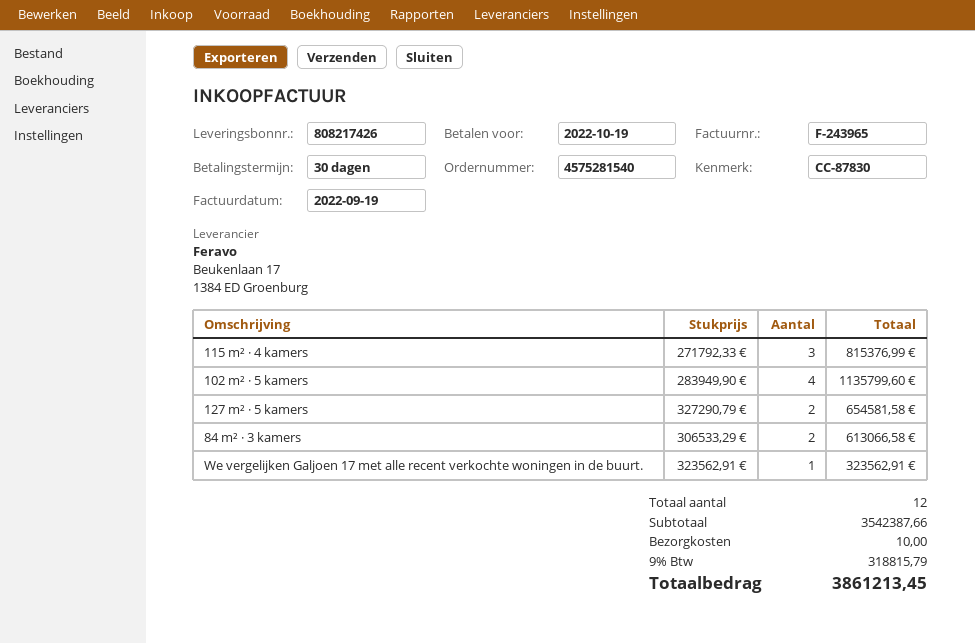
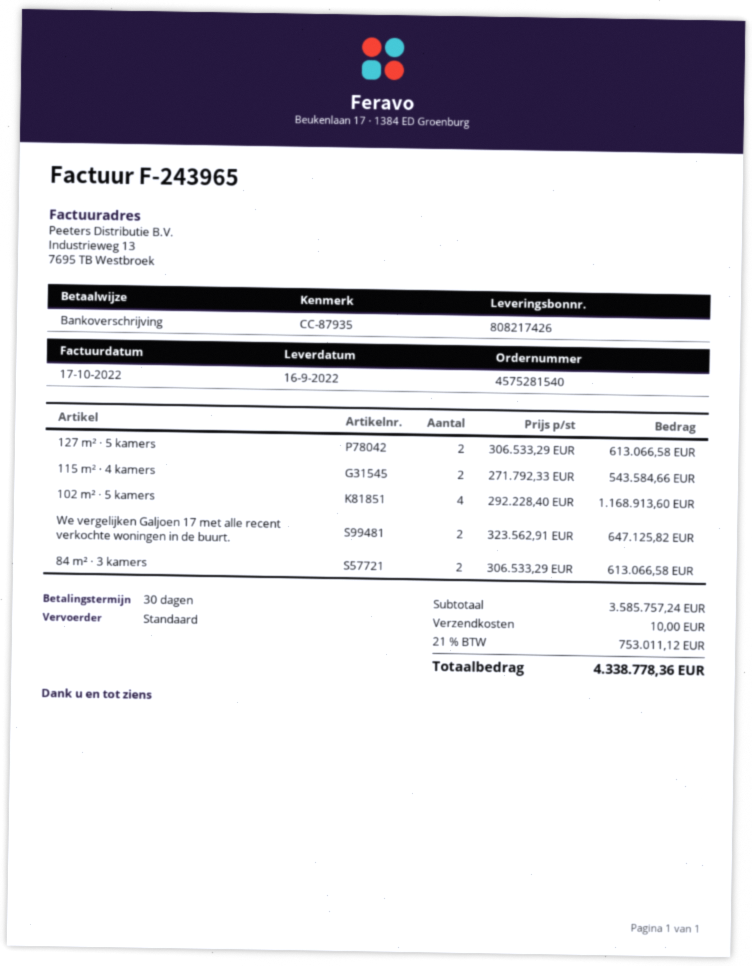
invoice date: 2022-09-19 -> 2022-10-17
reference: CC-87830 -> CC-87935
115 m² · 4 kamers: 3 x 271792.33 = 815376.99 -> 2 x 271792.33 = 543584.66
102 m² · 5 kamers: 4 x 283949.90 = 1135799.60 -> 4 x 292228.40 = 1168913.60
127 m² · 5 kamers: 2 x 327290.79 = 654581.58 -> 2 x 306533.29 = 613066.58
We vergelijken Galjoen 17 met alle recent verkochte woningen in de buurt.: 1 x 323562.91 = 323562.91 -> 2 x 323562.91 = 647125.82
subtotal: 3542387.66 -> 3585757.24
tax: 9% = 318815.79 -> 21% = 753011.12
total: 3861213.45 -> 4338778.36

